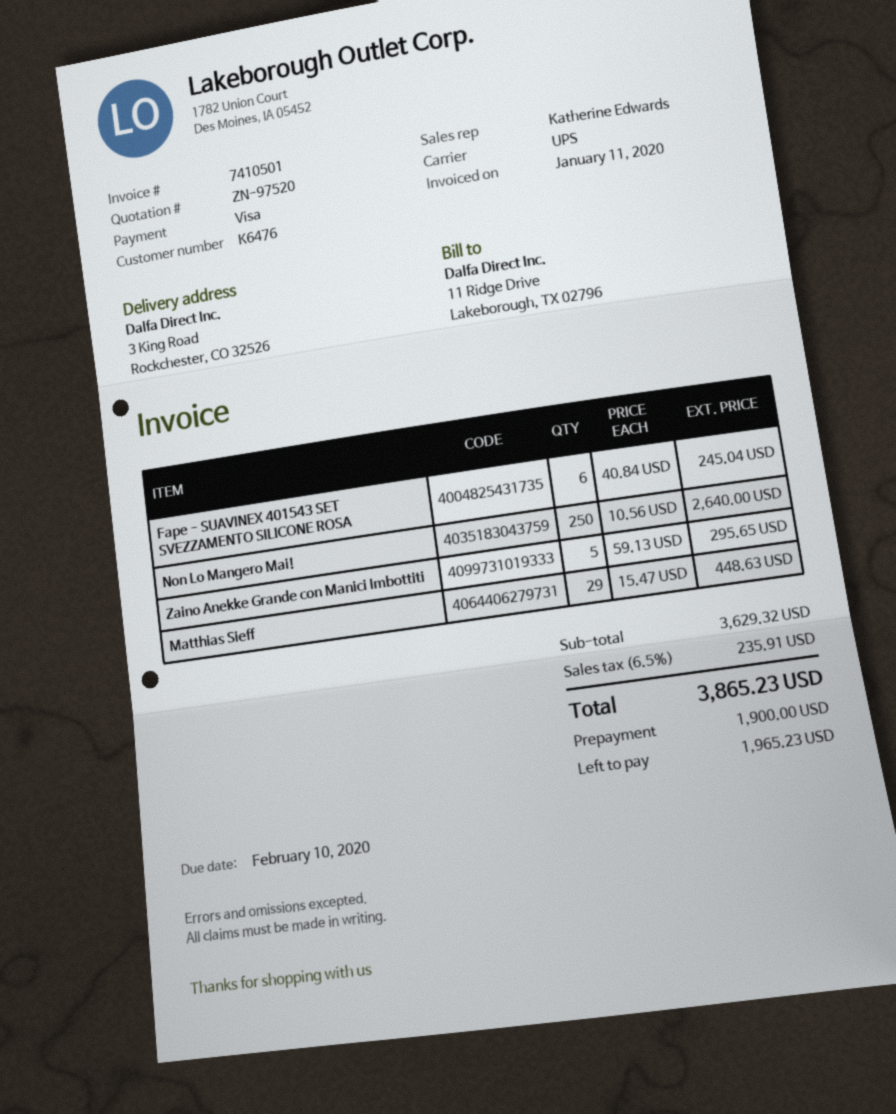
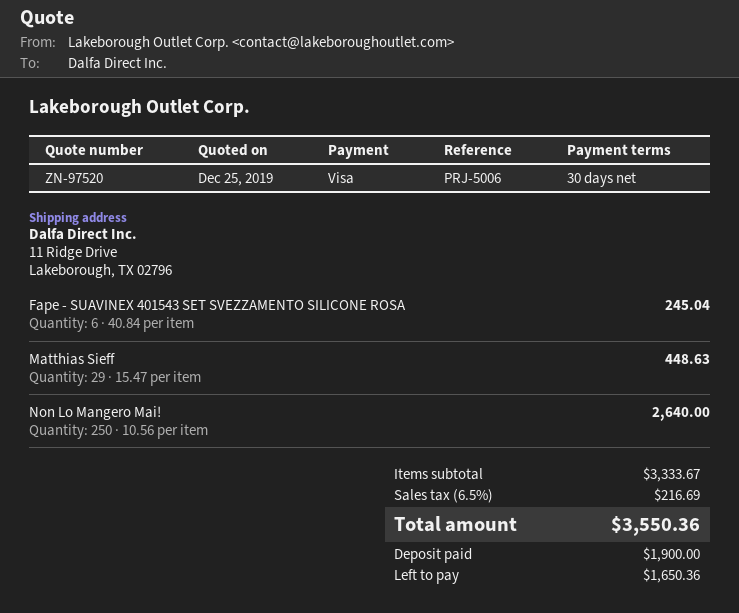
ship to: 3 King Road, Rockchester, CO 32526 -> 11 Ridge Drive, Lakeborough, TX 02796
Zaino Anekke Grande con Manici Imbottiti: 5 x 59.13 = 295.65 -> none
subtotal: 3629.32 -> 3333.67
tax: 6.5% = 235.91 -> 6.5% = 216.69
total: 3865.23 -> 3550.36
balance: 1965.23 -> 1650.36

